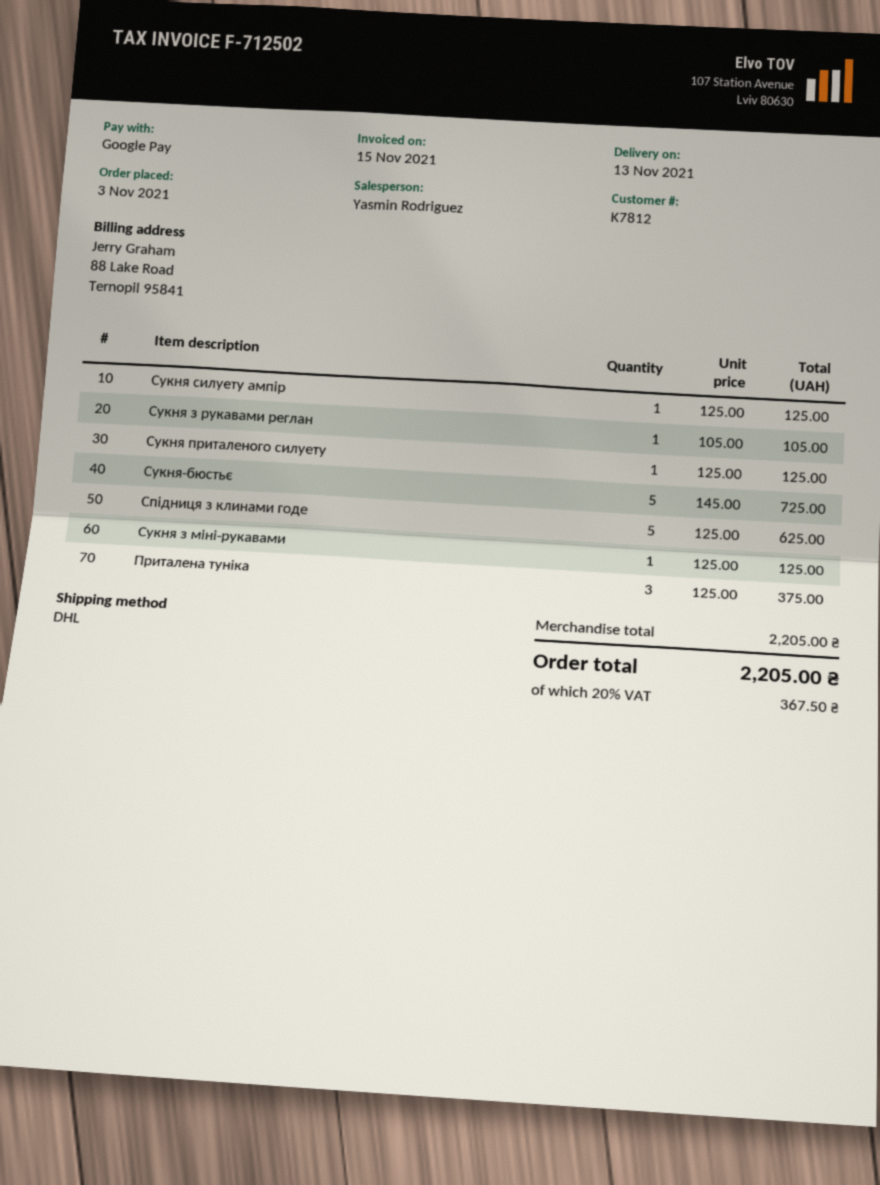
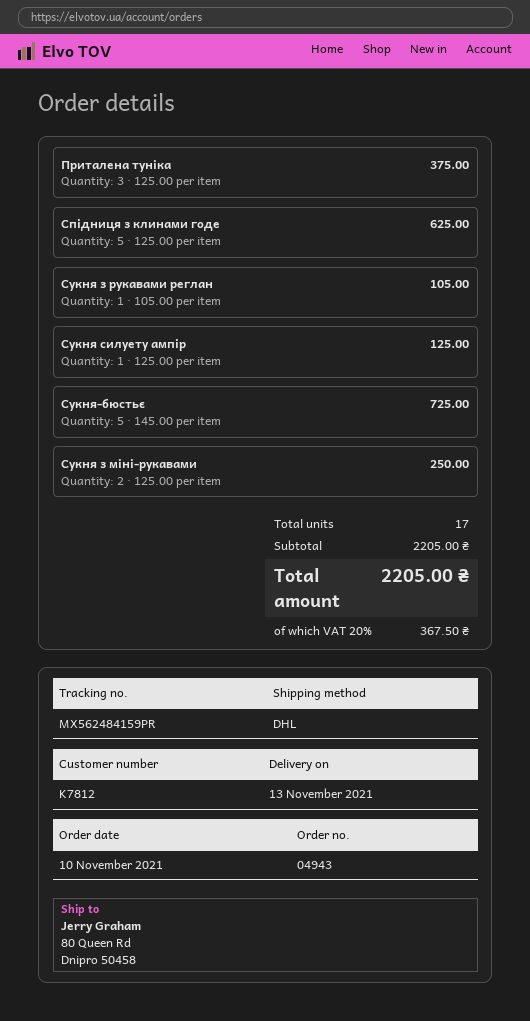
order date: 2021-11-03 -> 2021-11-10
Сукня приталеного силуету: 1 x 125.00 = 125.00 -> none
Сукня з міні-рукавами: 1 x 125.00 = 125.00 -> 2 x 125.00 = 250.00

